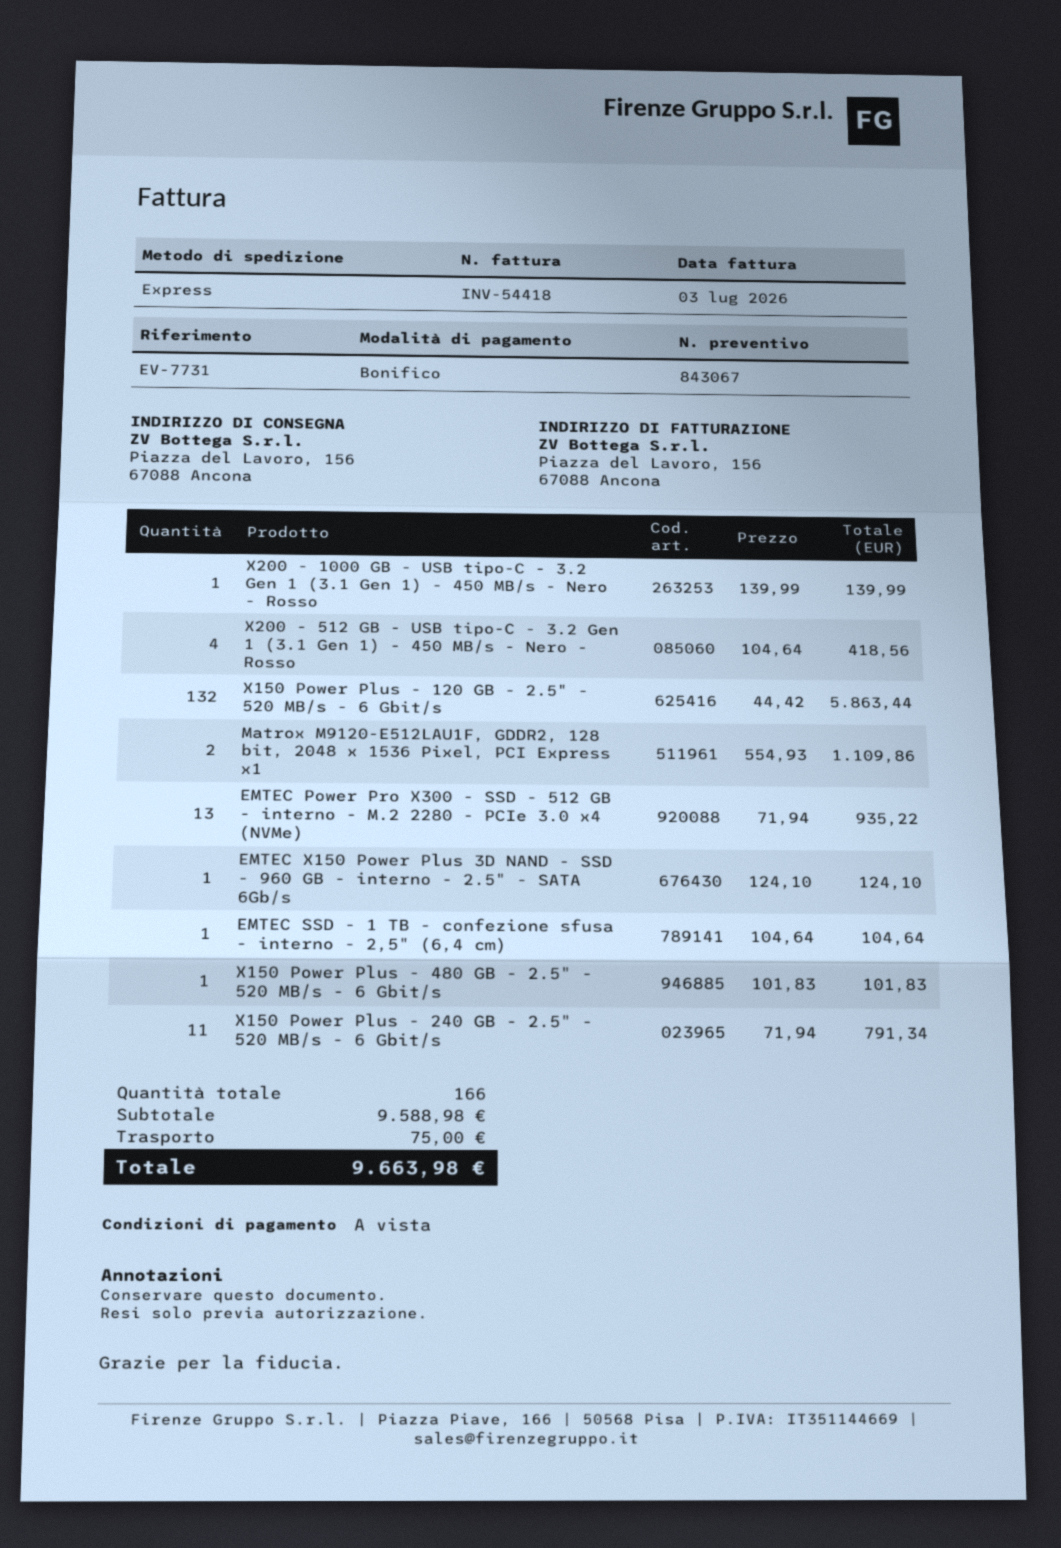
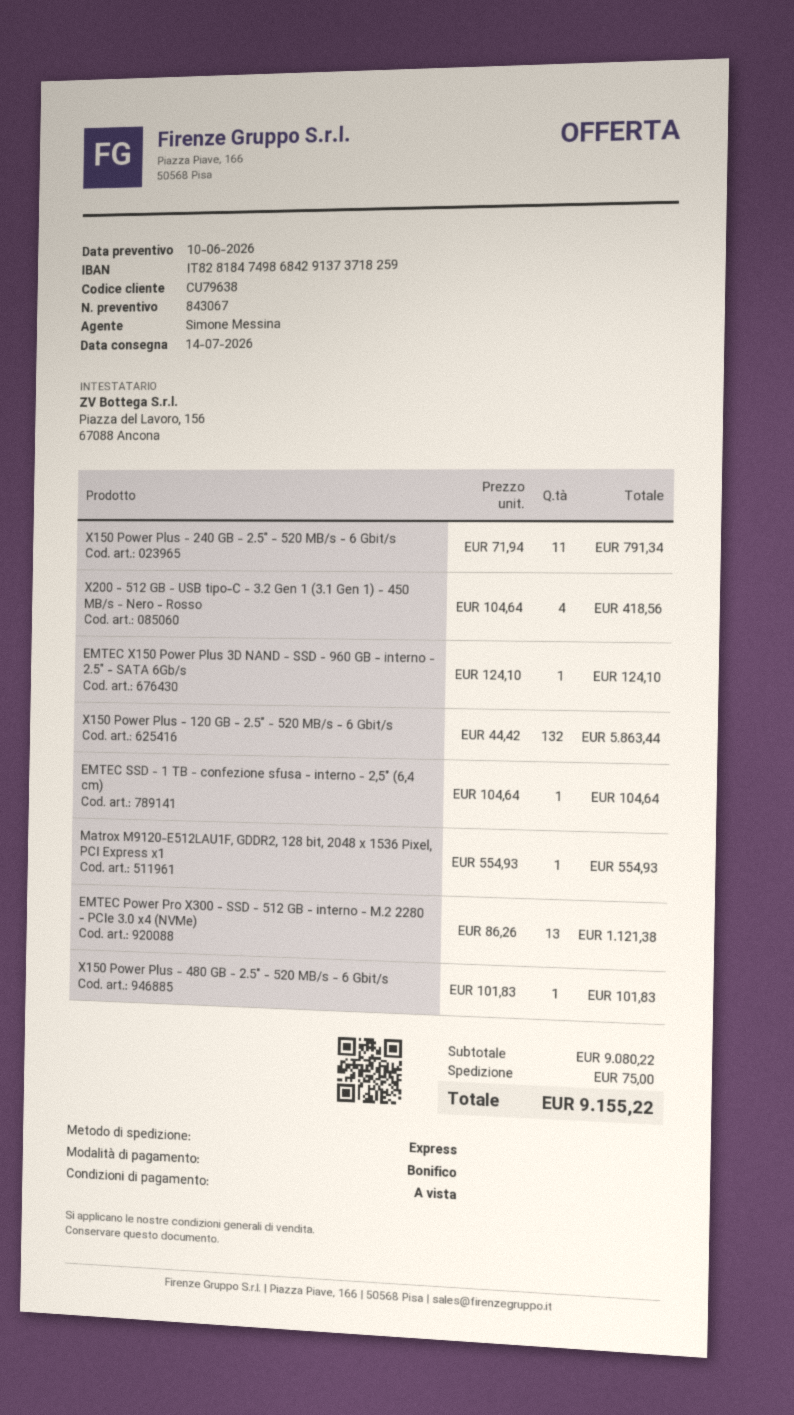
X200 - 1000 GB - USB tipo-C - 3.2 Gen 1 (3.1 Gen 1) - 450 MB/s - Nero - Rosso: 1 x 139.99 = 139.99 -> none
Matrox M9120-E512LAU1F, GDDR2, 128 bit, 2048 x 1536 Pixel, PCI Express x1: 2 x 554.93 = 1109.86 -> 1 x 554.93 = 554.93
EMTEC Power Pro X300 - SSD - 512 GB - interno - M.2 2280 - PCIe 3.0 x4 (NVMe): 13 x 71.94 = 935.22 -> 13 x 86.26 = 1121.38
subtotal: 9588.98 -> 9080.22
total: 9663.98 -> 9155.22

